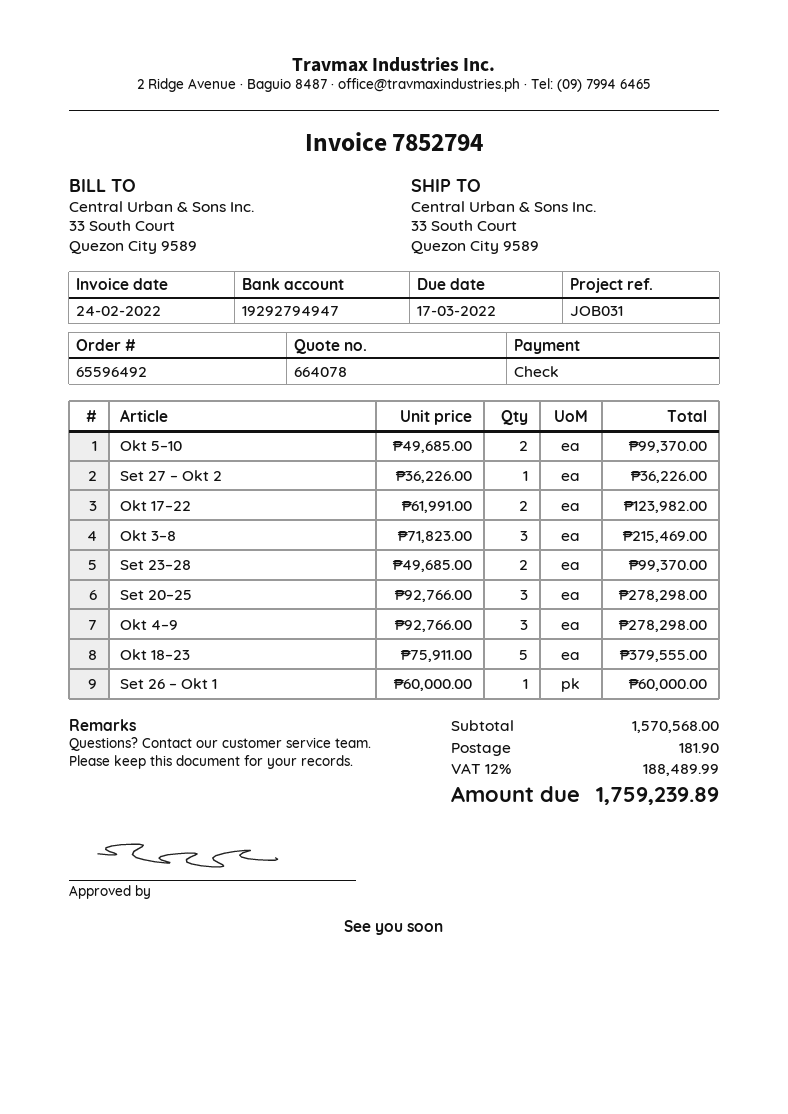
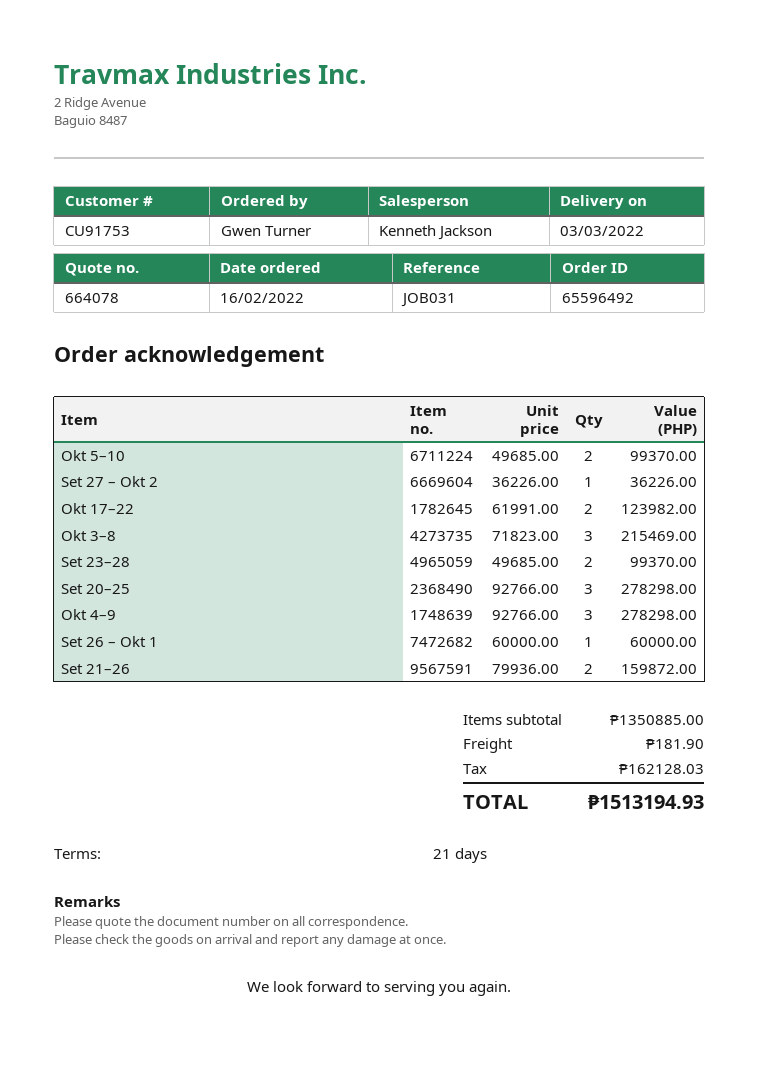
Okt 18–23: 5 x 75911.00 = 379555.00 -> none
Set 21–26: none -> 2 x 79936.00 = 159872.00
subtotal: 1570568.00 -> 1350885.00
tax: 188489.99 -> 162128.03
total: 1759239.89 -> 1513194.93

